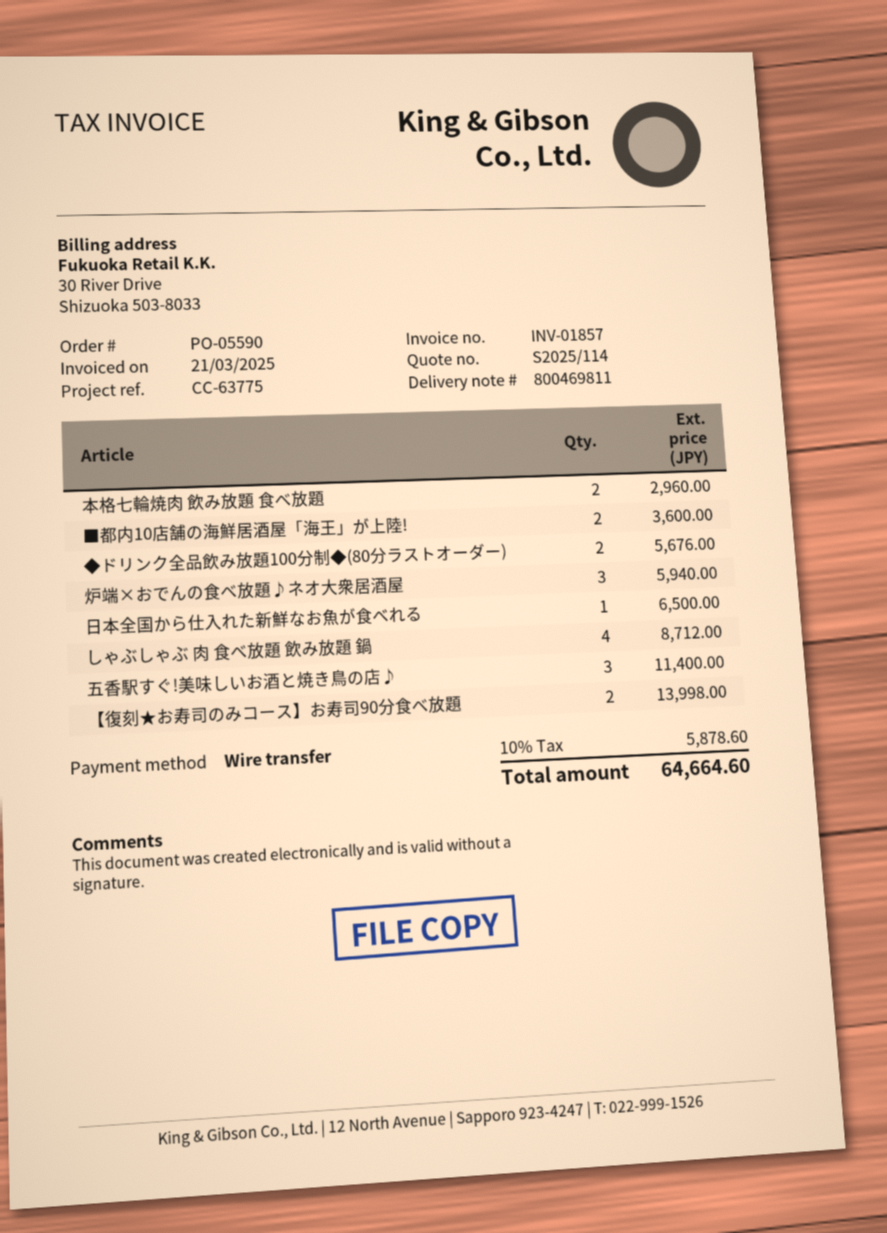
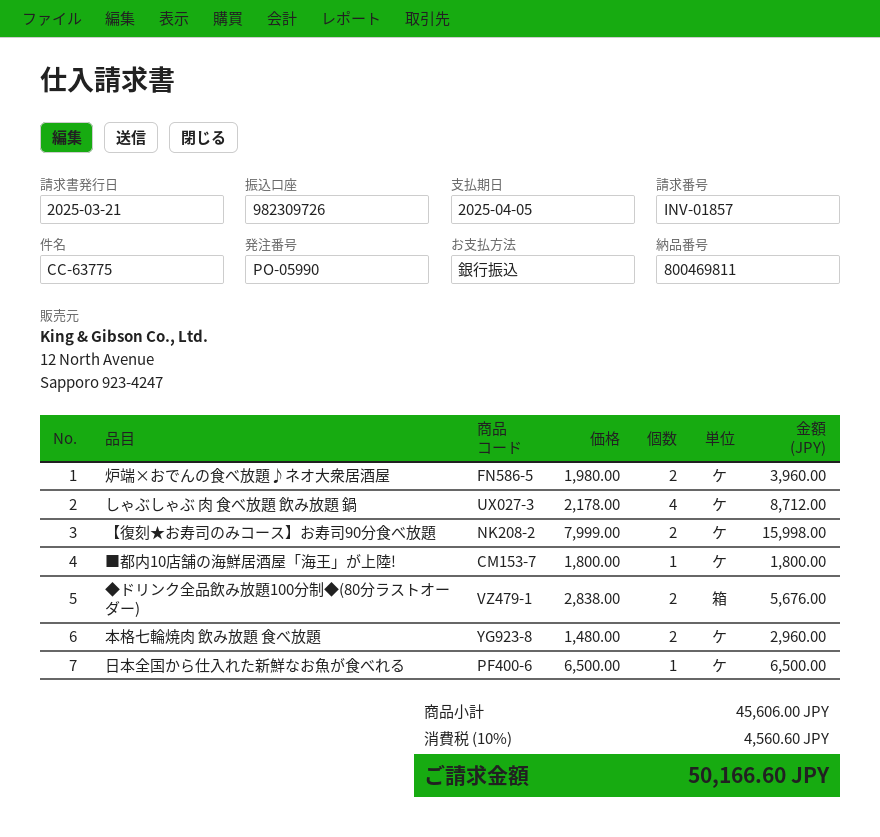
order number: PO-05590 -> PO-05990
■都内10店舗の海鮮居酒屋「海王」が上陸!: 2 for 3600.00 -> 1 for 1800.00
炉端×おでんの食べ放題♪ネオ大衆居酒屋: 3 for 5940.00 -> 2 for 3960.00
五香駅すぐ!美味しいお酒と焼き鳥の店♪: 3 for 11400.00 -> none
【復刻★お寿司のみコース】お寿司90分食べ放題: 2 for 13998.00 -> 2 for 15998.00
tax: 10% = 5878.60 -> 10% = 4560.60
total: 64664.60 -> 50166.60

